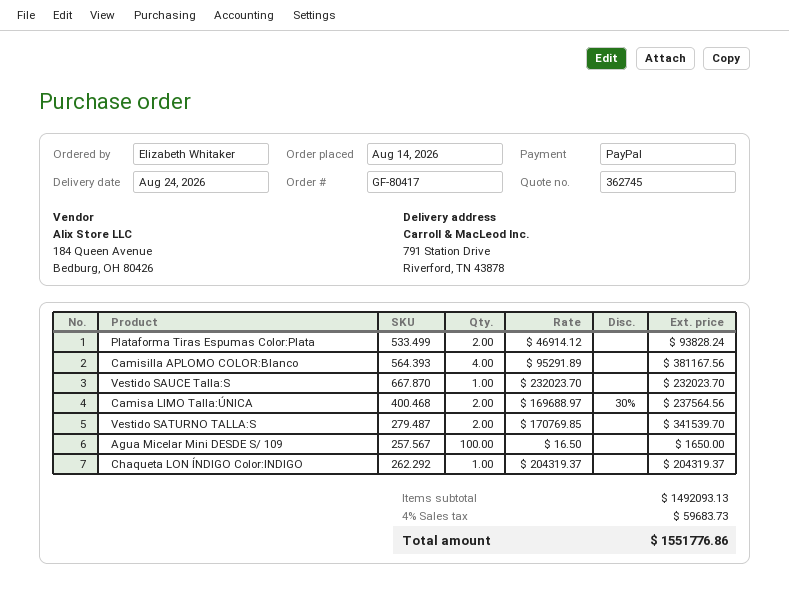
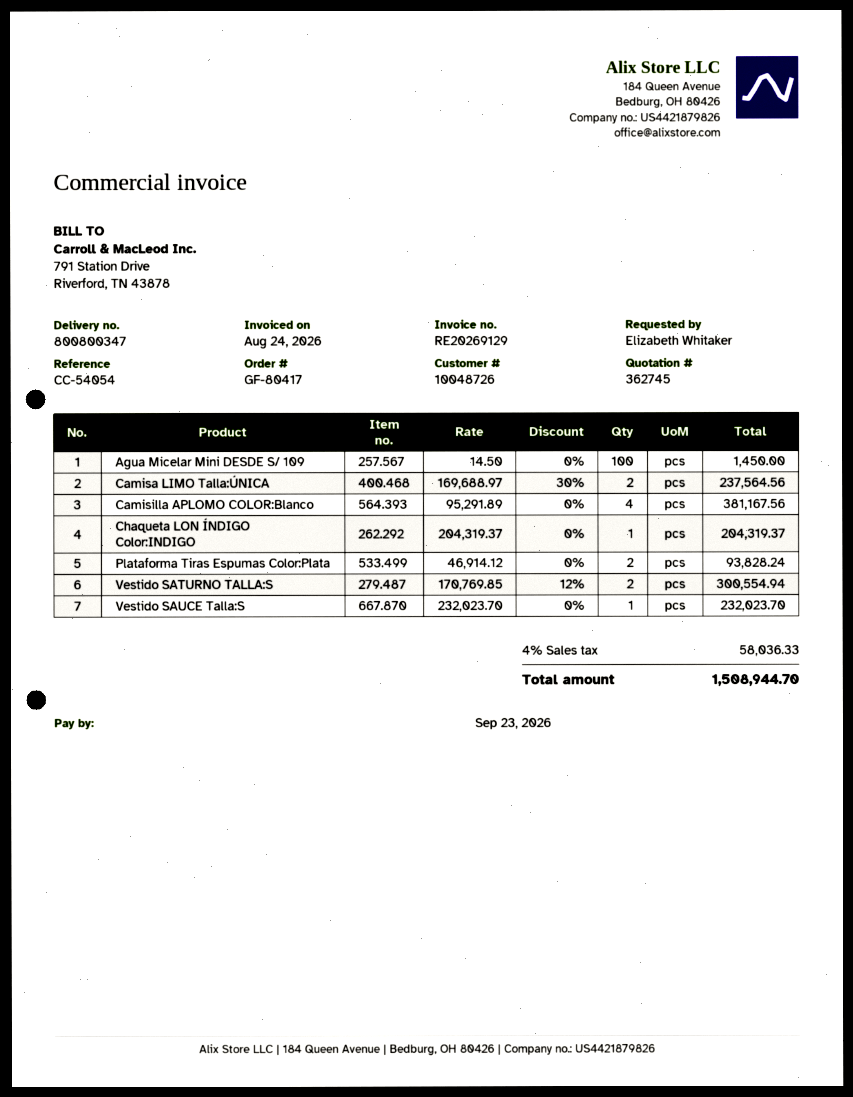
Vestido SATURNO TALLA:S: 2 x 170769.85 = 341539.70 -> 2 x 170769.85 - 12% = 300554.94
Agua Micelar Mini DESDE S/ 109: 100 x 16.50 = 1650.00 -> 100 x 14.50 = 1450.00
tax: 4% = 59683.73 -> 4% = 58036.33
total: 1551776.86 -> 1508944.70

